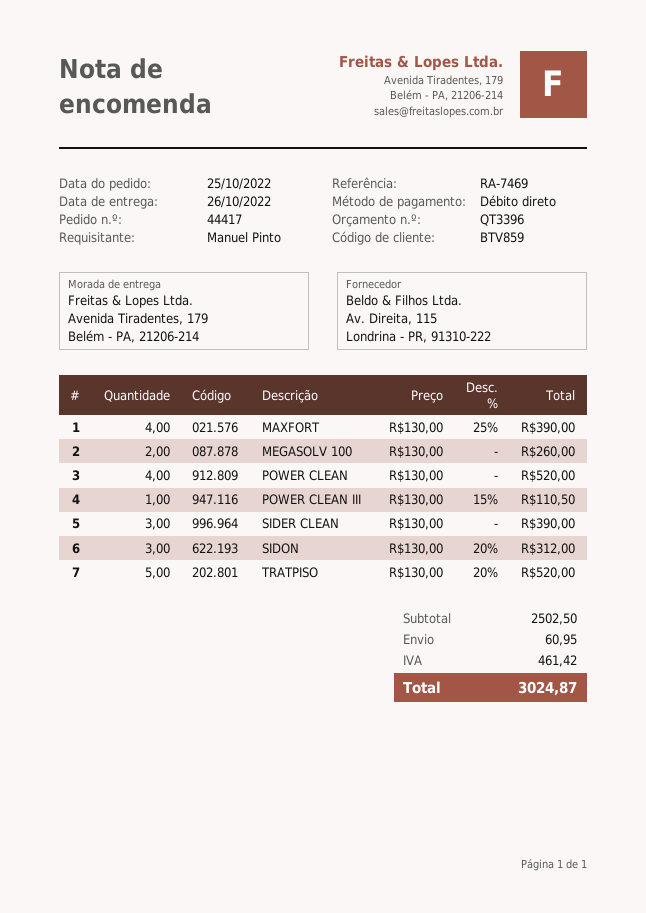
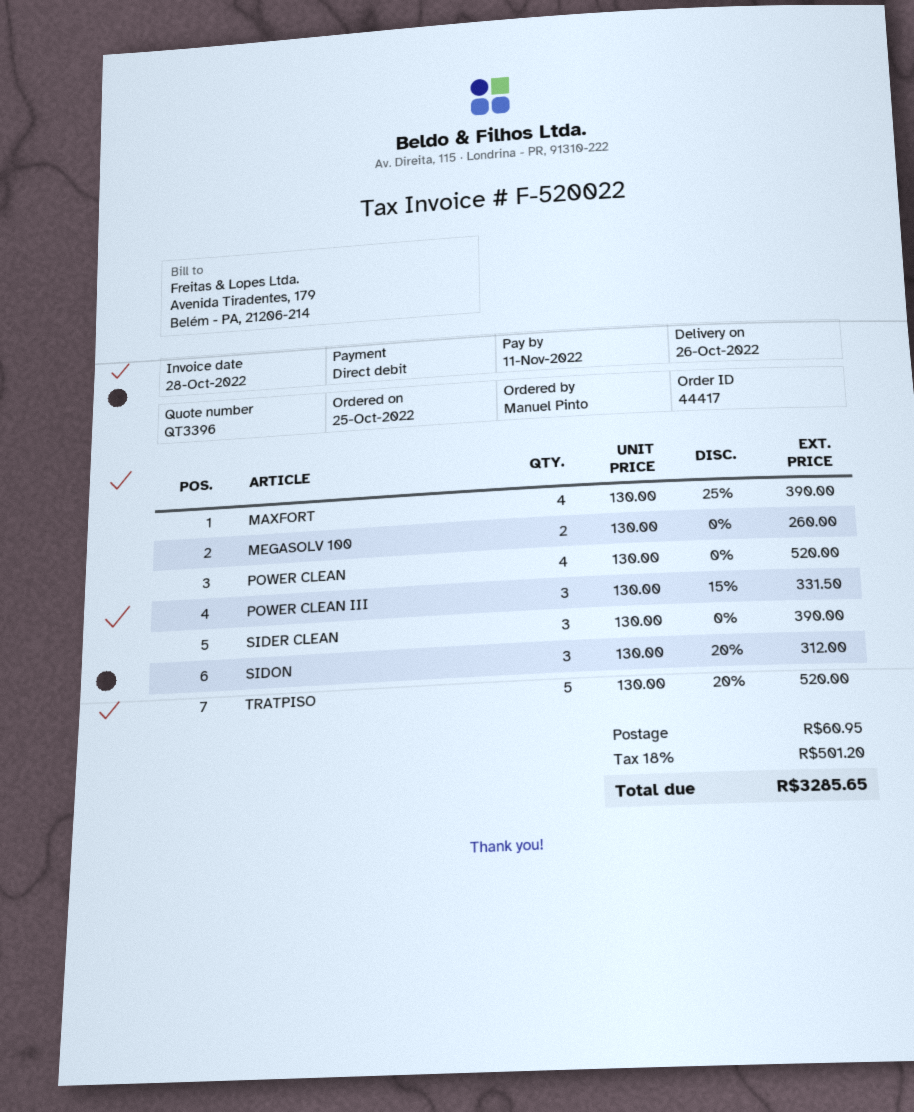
POWER CLEAN III: 1 x 130.00 - 15% = 110.50 -> 3 x 130.00 - 15% = 331.50
tax: 461.42 -> 501.20
total: 3024.87 -> 3285.65

